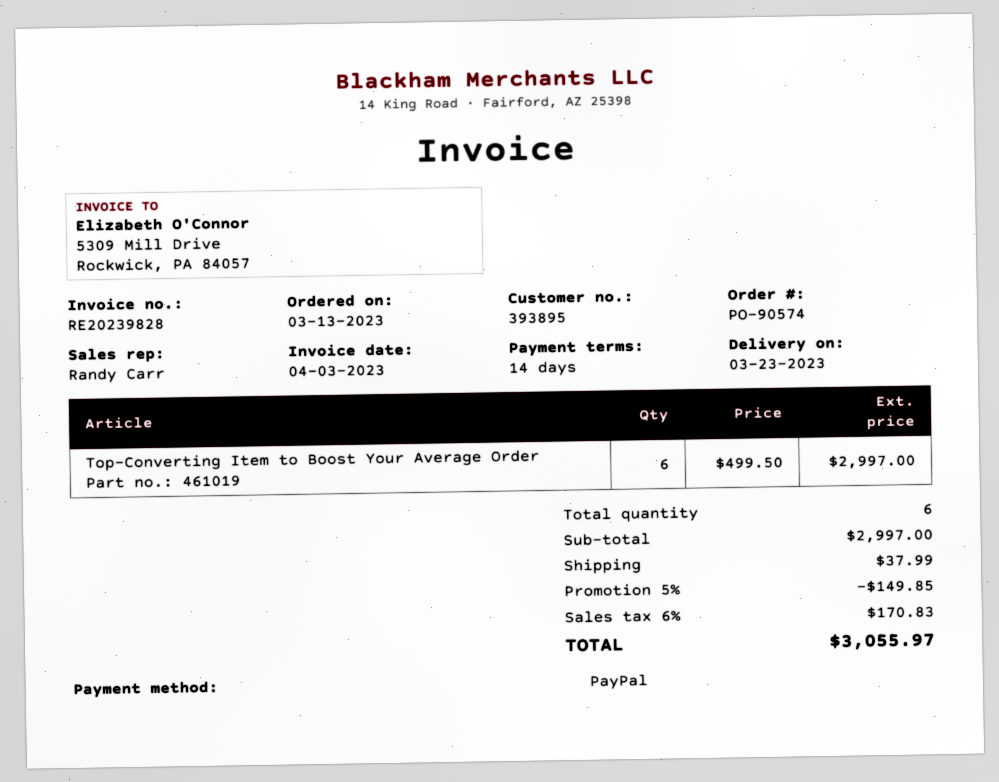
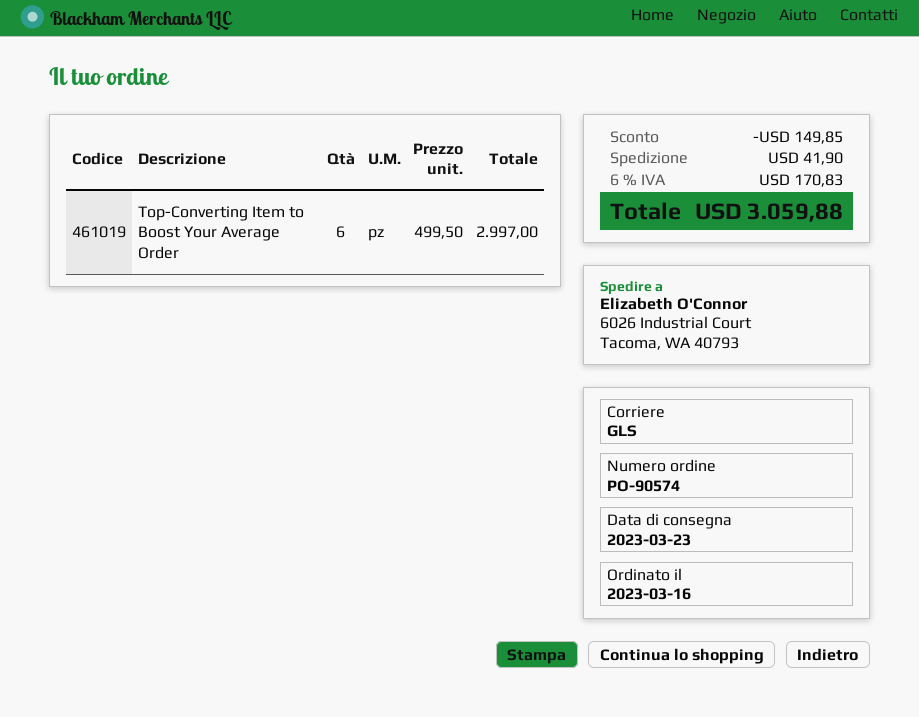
order date: 2023-03-13 -> 2023-03-16
shipping: 37.99 -> 41.90
total: 3055.97 -> 3059.88

